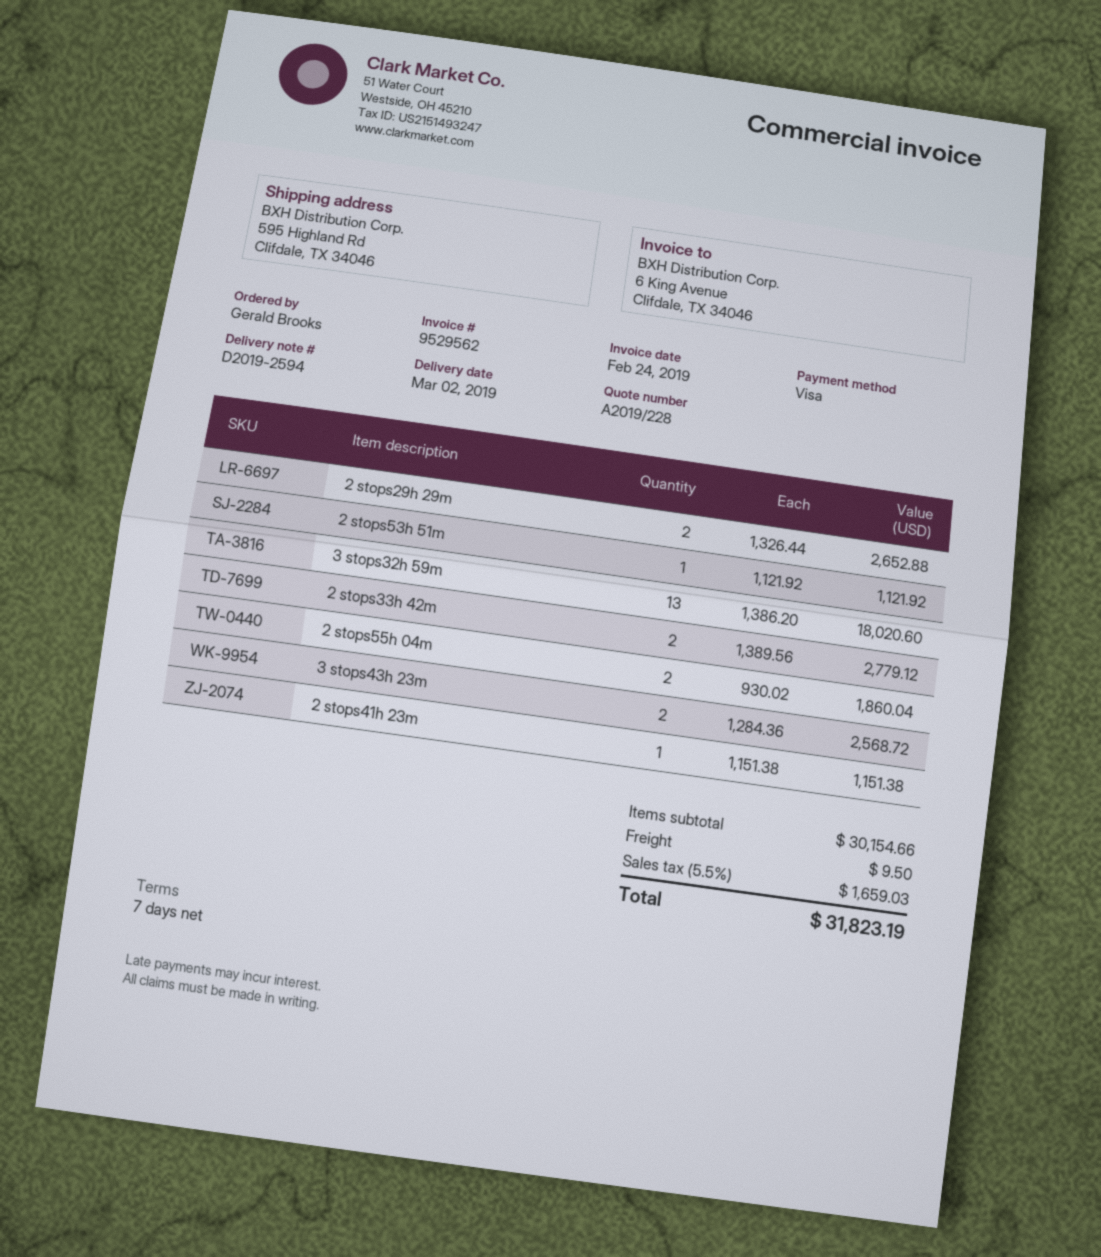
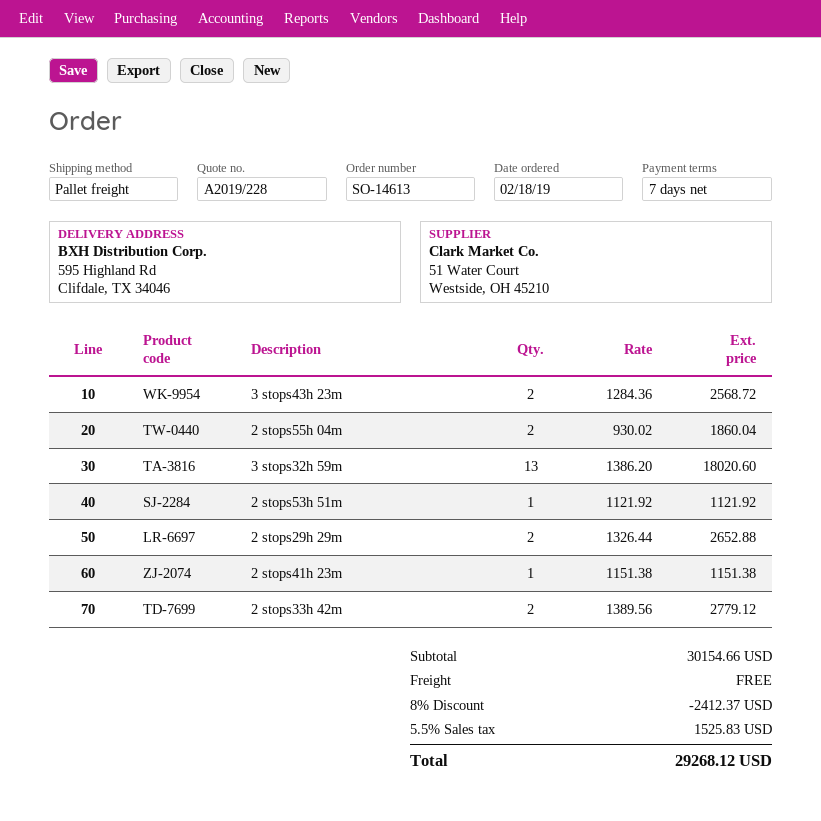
discount: none -> 8% = 2412.37
shipping: 9.50 -> 0.00
tax: 5.5% = 1659.03 -> 5.5% = 1525.83
total: 31823.19 -> 29268.12

